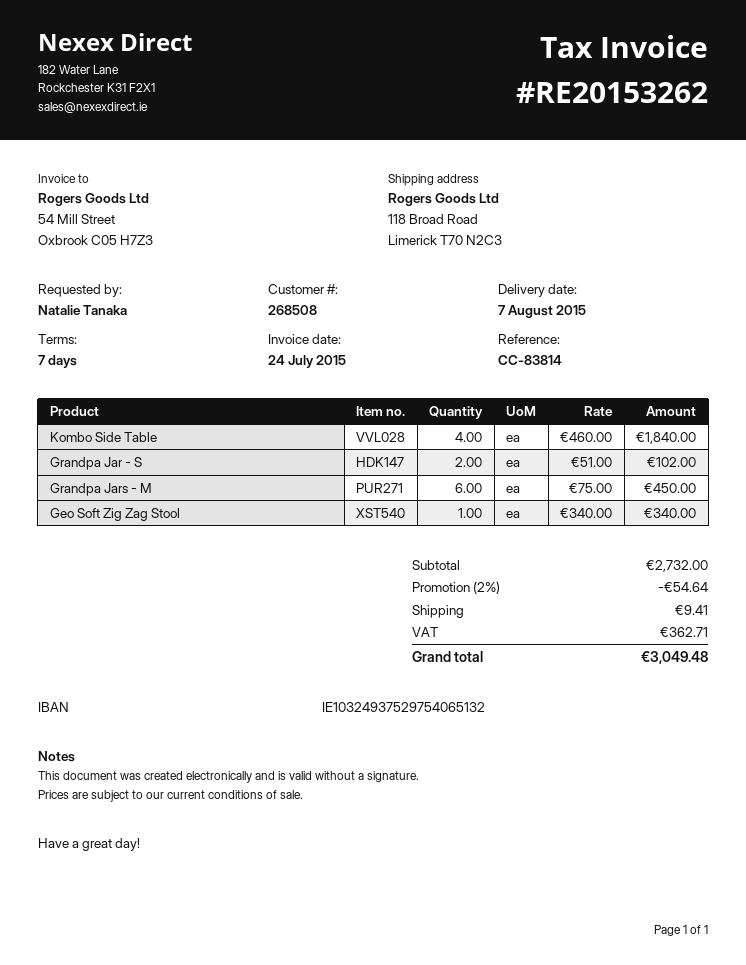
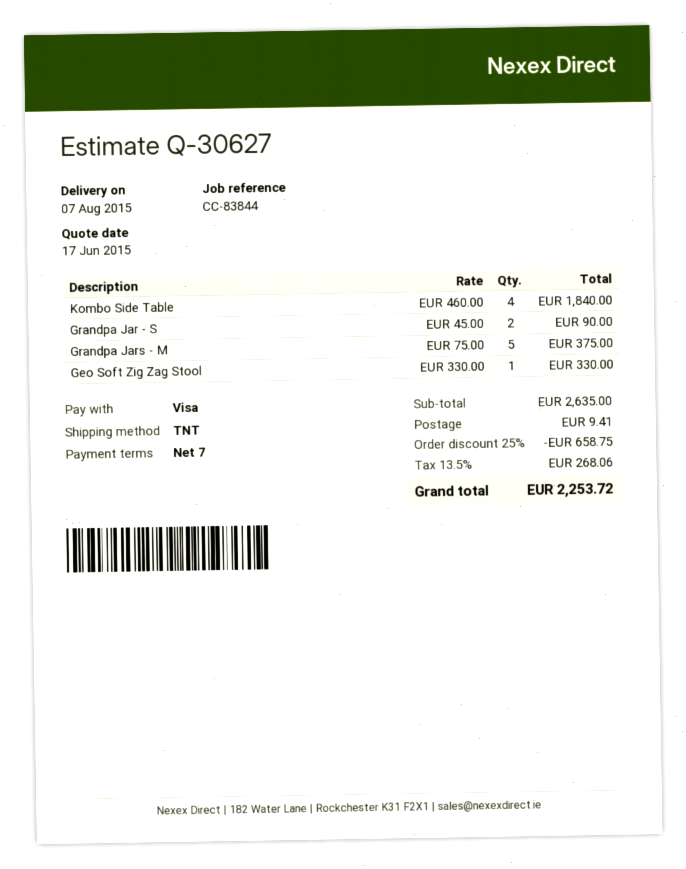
reference: CC-83814 -> CC-83844
Grandpa Jar - S: 2 x 51.00 = 102.00 -> 2 x 45.00 = 90.00
Grandpa Jars - M: 6 x 75.00 = 450.00 -> 5 x 75.00 = 375.00
Geo Soft Zig Zag Stool: 1 x 340.00 = 340.00 -> 1 x 330.00 = 330.00
subtotal: 2732.00 -> 2635.00
discount: 2% = 54.64 -> 25% = 658.75
tax: 362.71 -> 268.06
total: 3049.48 -> 2253.72

